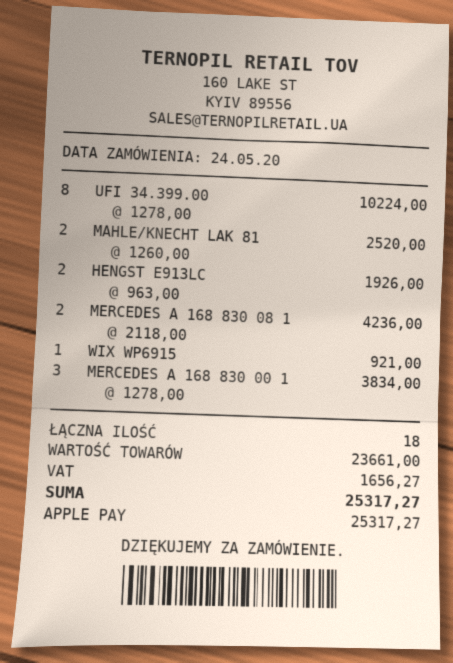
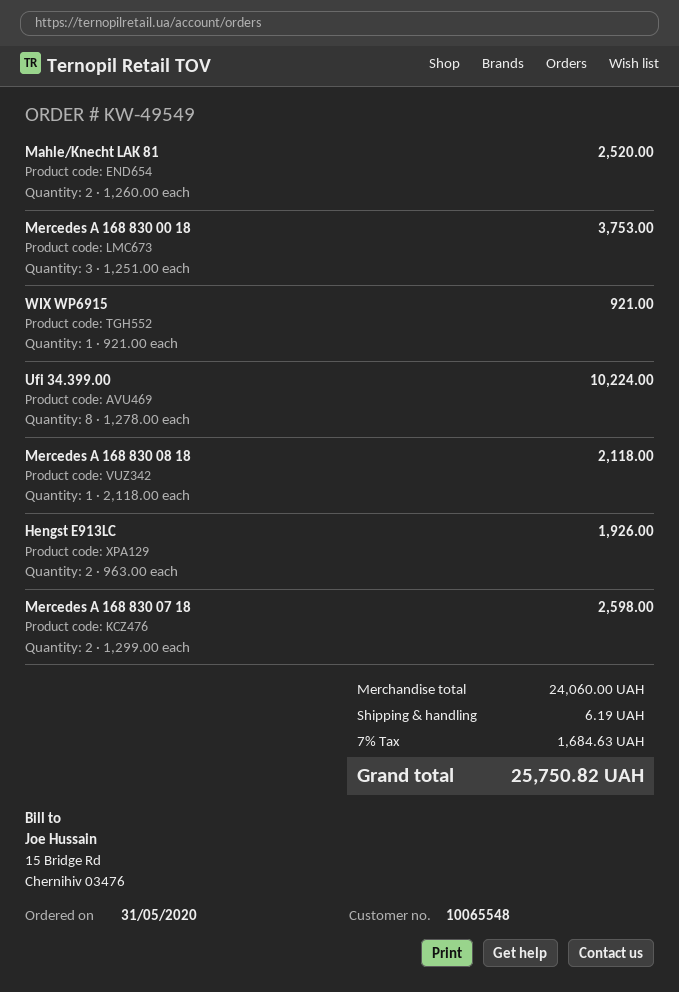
order date: 2020-05-24 -> 2020-05-31
MERCEDES A 168 830 08 1: 2 x 2118.00 = 4236.00 -> 1 x 2118.00 = 2118.00
MERCEDES A 168 830 00 1: 3 x 1278.00 = 3834.00 -> 3 x 1251.00 = 3753.00
Mercedes A 168 830 07 18: none -> 2 x 1299.00 = 2598.00
subtotal: 23661.00 -> 24060.00
shipping: none -> 6.19
tax: 1656.27 -> 1684.63
total: 25317.27 -> 25750.82

